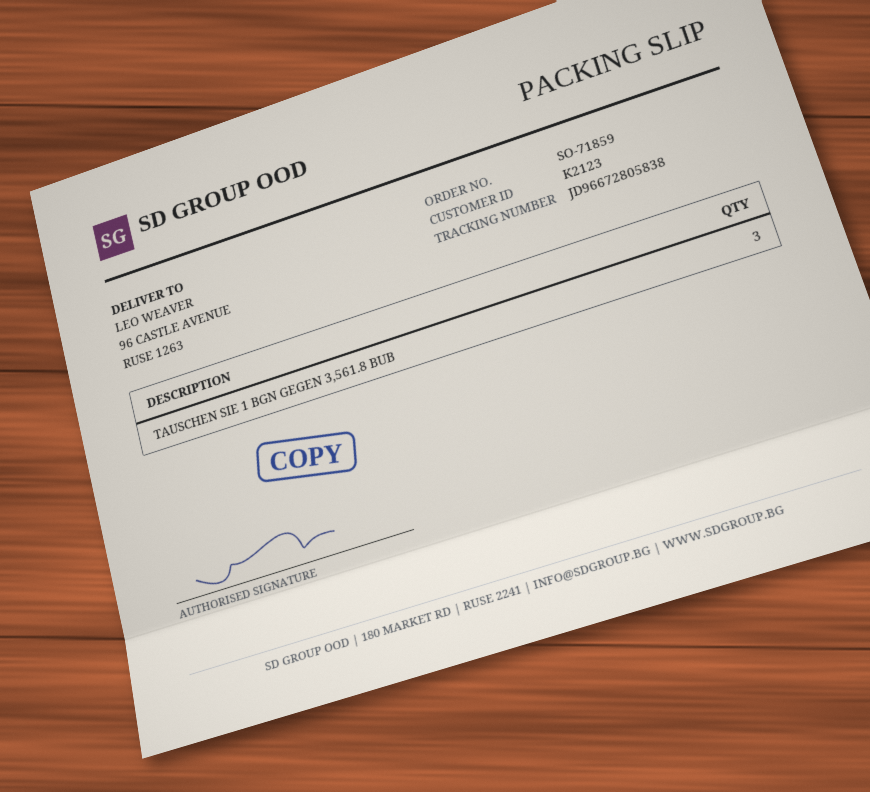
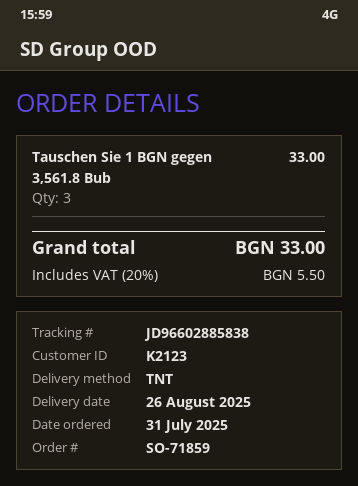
tracking number: JD96672805838 -> JD96602885838

